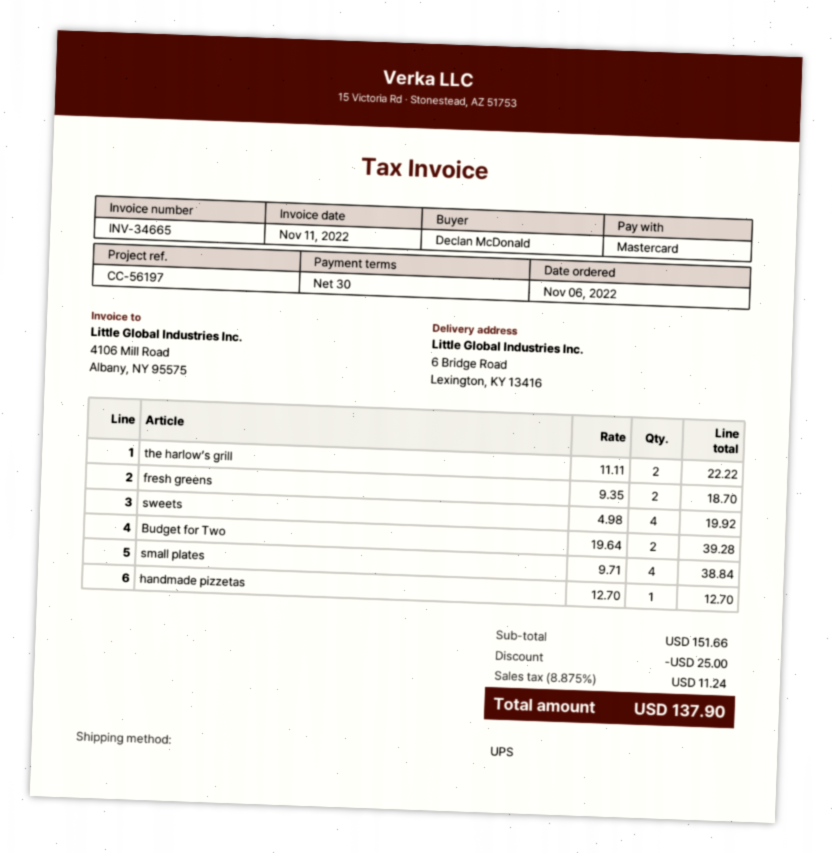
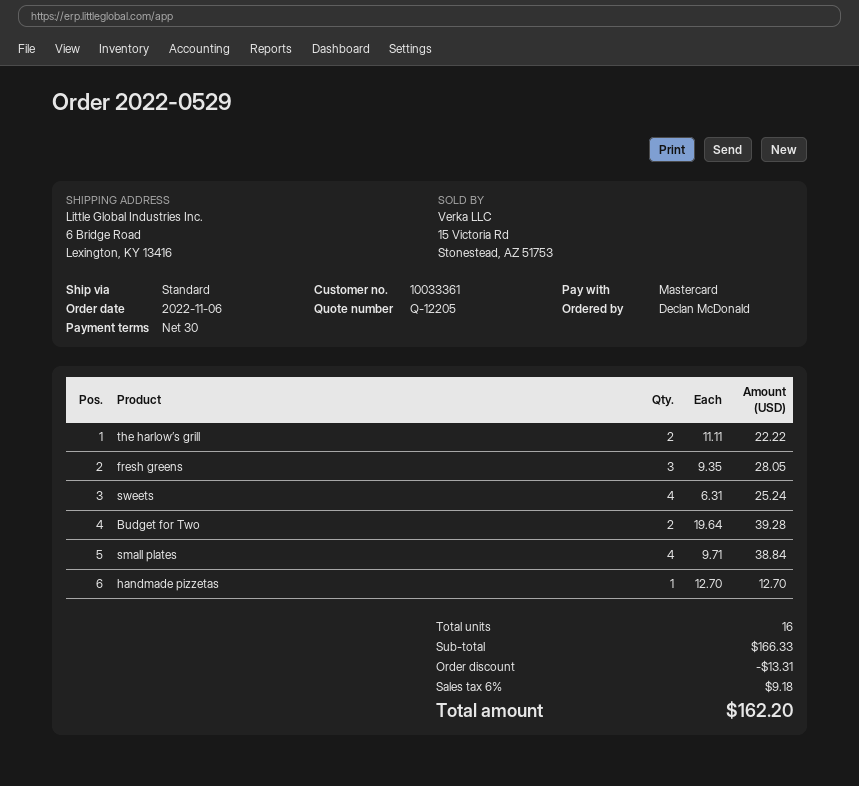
shipping method: UPS -> standard
fresh greens: 2 x 9.35 = 18.70 -> 3 x 9.35 = 28.05
sweets: 4 x 4.98 = 19.92 -> 4 x 6.31 = 25.24
subtotal: 151.66 -> 166.33
discount: 25.00 -> 13.31
tax: 8.875% = 11.24 -> 6% = 9.18
total: 137.90 -> 162.20

